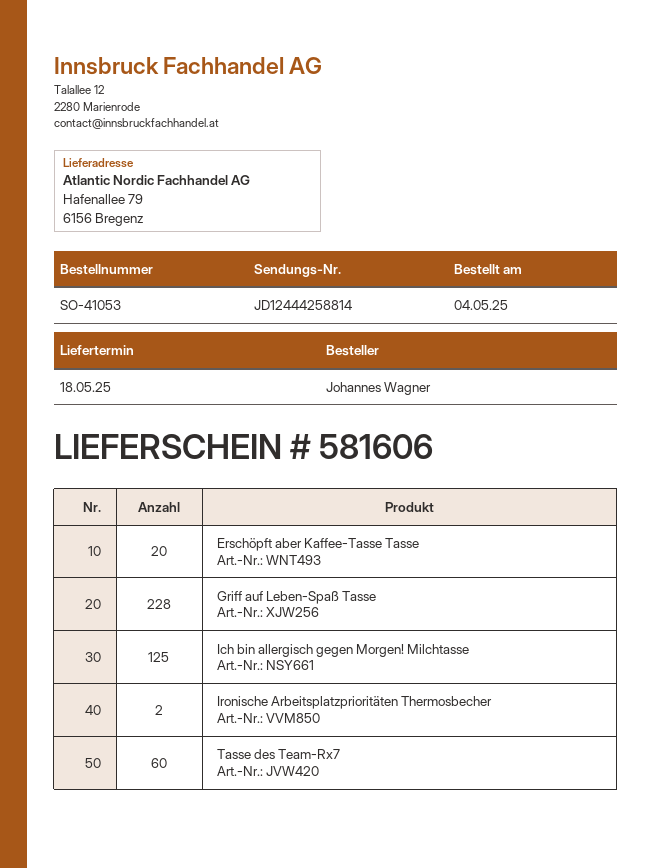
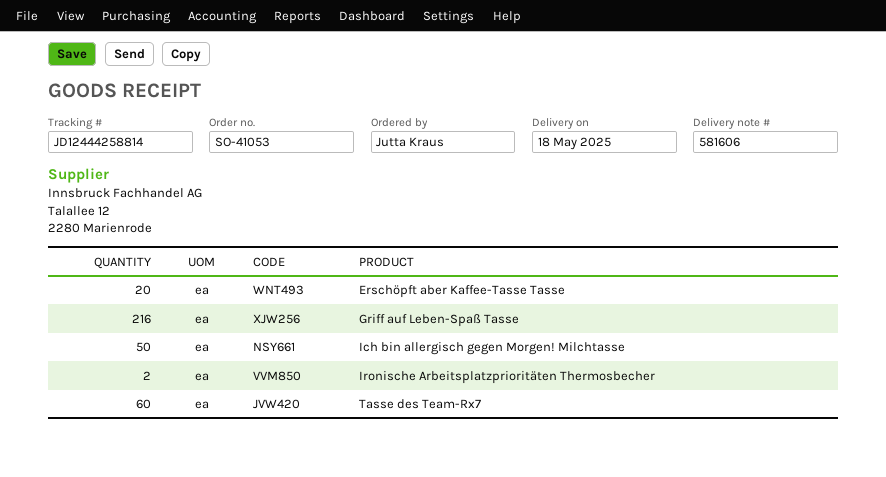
ordered by: Johannes Wagner -> Jutta Kraus
Griff auf Leben-Spaß Tasse: 228 -> 216
Ich bin allergisch gegen Morgen! Milchtasse: 125 -> 50

